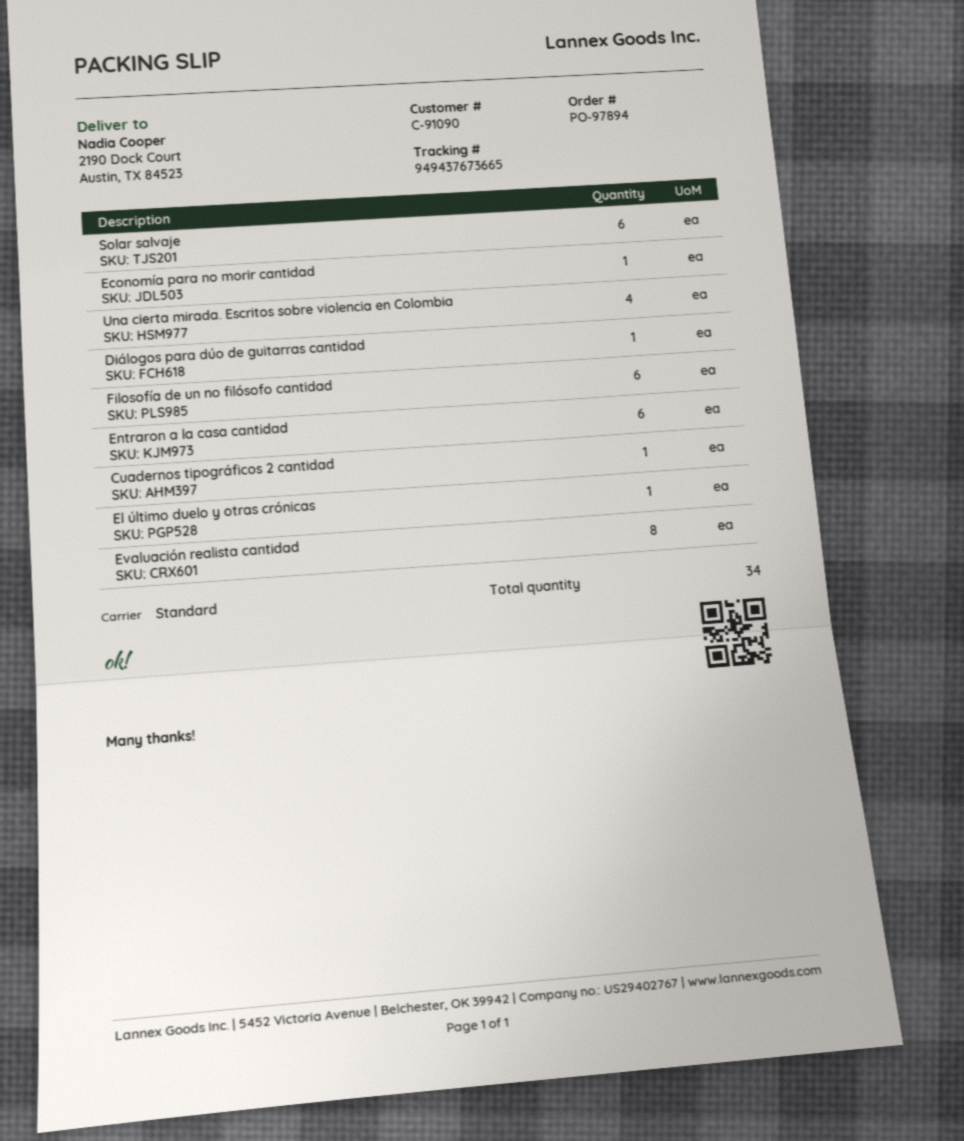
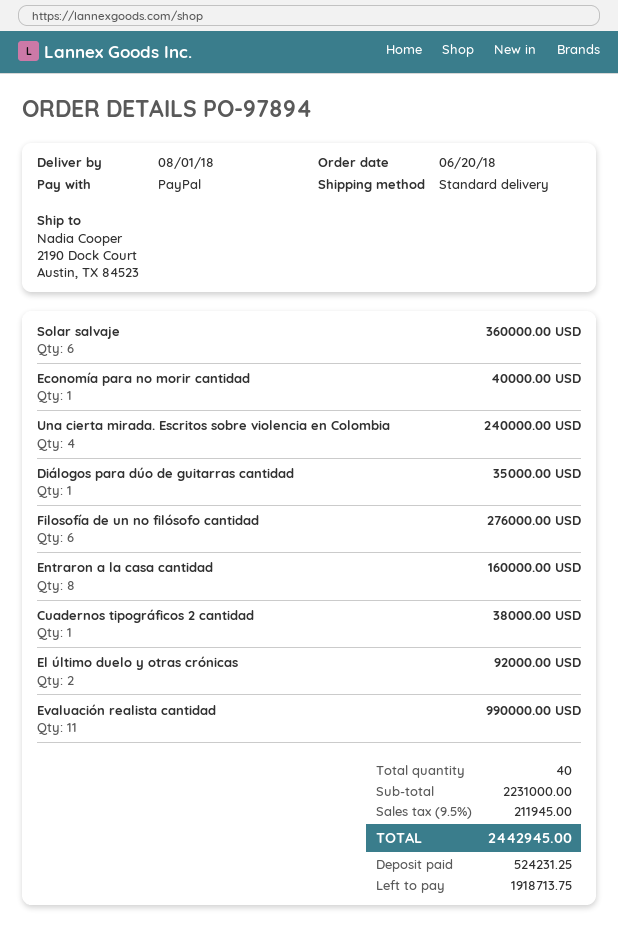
Entraron a la casa cantidad: 6 -> 8
El último duelo y otras crónicas: 1 -> 2
Evaluación realista cantidad: 8 -> 11
total quantity: 34 -> 40

